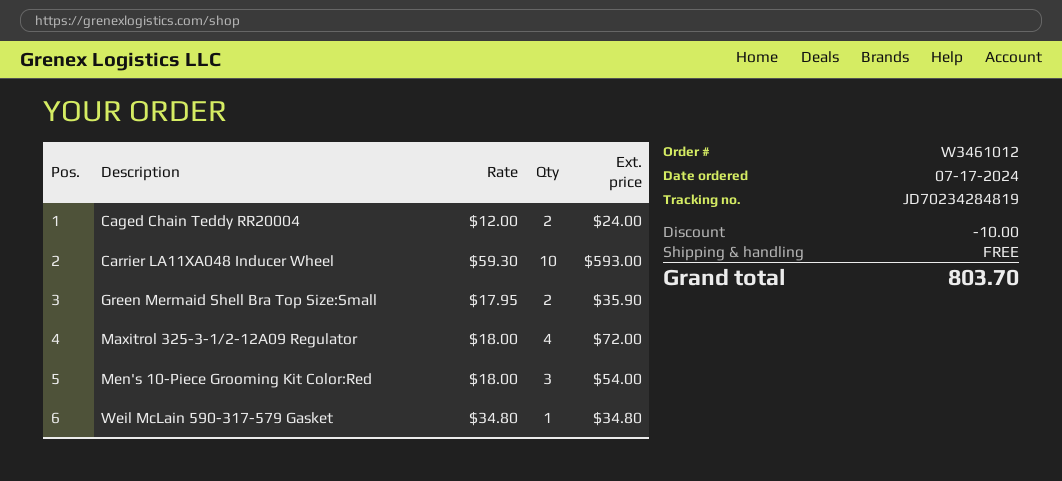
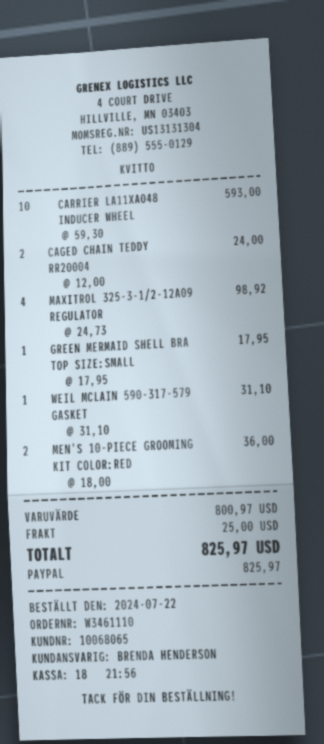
order number: W3461012 -> W3461110
order date: 2024-07-17 -> 2024-07-22
Green Mermaid Shell Bra Top Size:Small: 2 x 17.95 = 35.90 -> 1 x 17.95 = 17.95
Maxitrol 325-3-1/2-12A09 Regulator: 4 x 18.00 = 72.00 -> 4 x 24.73 = 98.92
Men's 10-Piece Grooming Kit Color:Red: 3 x 18.00 = 54.00 -> 2 x 18.00 = 36.00
Weil McLain 590-317-579 Gasket: 1 x 34.80 = 34.80 -> 1 x 31.10 = 31.10
discount: 10.00 -> none
shipping: 0.00 -> 25.00
total: 803.70 -> 825.97

